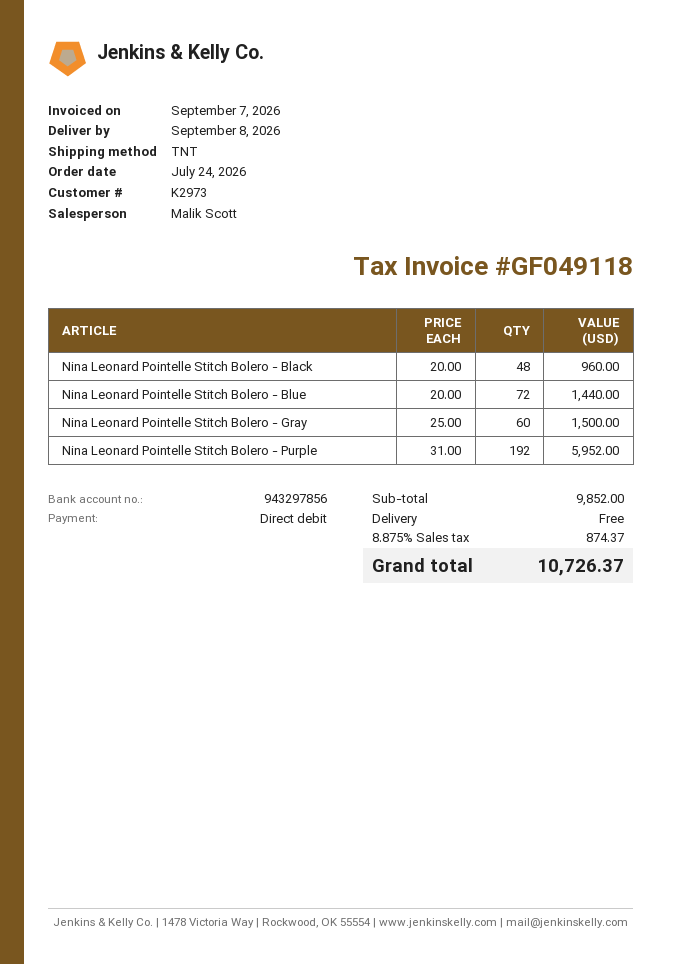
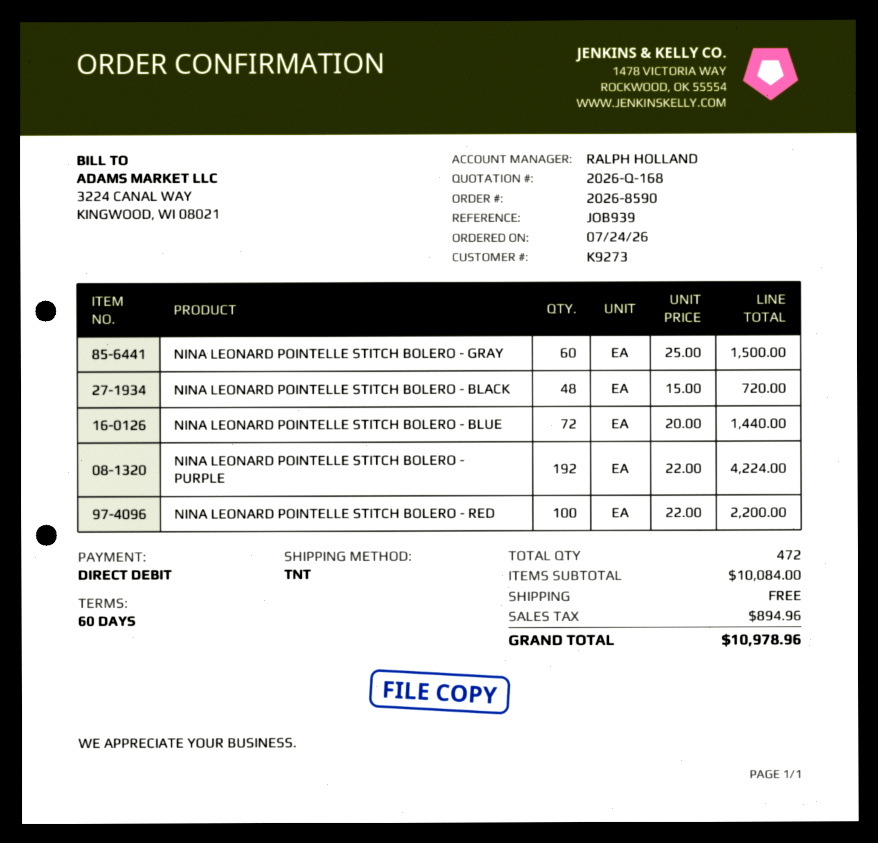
customer number: K2973 -> K9273
sales rep: Malik Scott -> RALPH HOLLAND
Nina Leonard Pointelle Stitch Bolero - Black: 48 x 20.00 = 960.00 -> 48 x 15.00 = 720.00
Nina Leonard Pointelle Stitch Bolero - Purple: 192 x 31.00 = 5952.00 -> 192 x 22.00 = 4224.00
NINA LEONARD POINTELLE STITCH BOLERO - RED: none -> 100 x 22.00 = 2200.00
subtotal: 9852.00 -> 10084.00
tax: 874.37 -> 894.96
total: 10726.37 -> 10978.96

